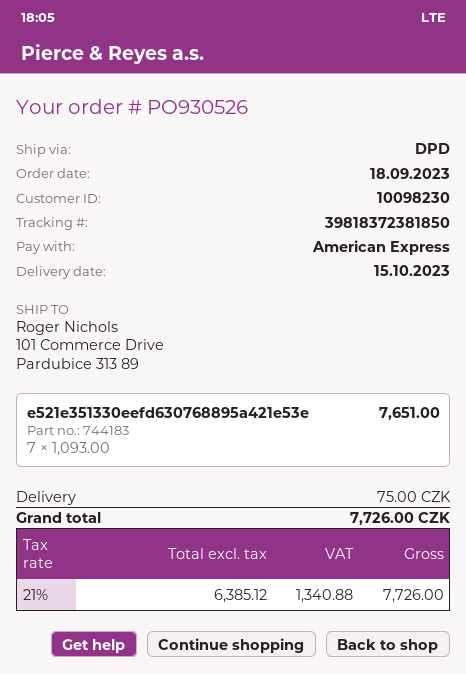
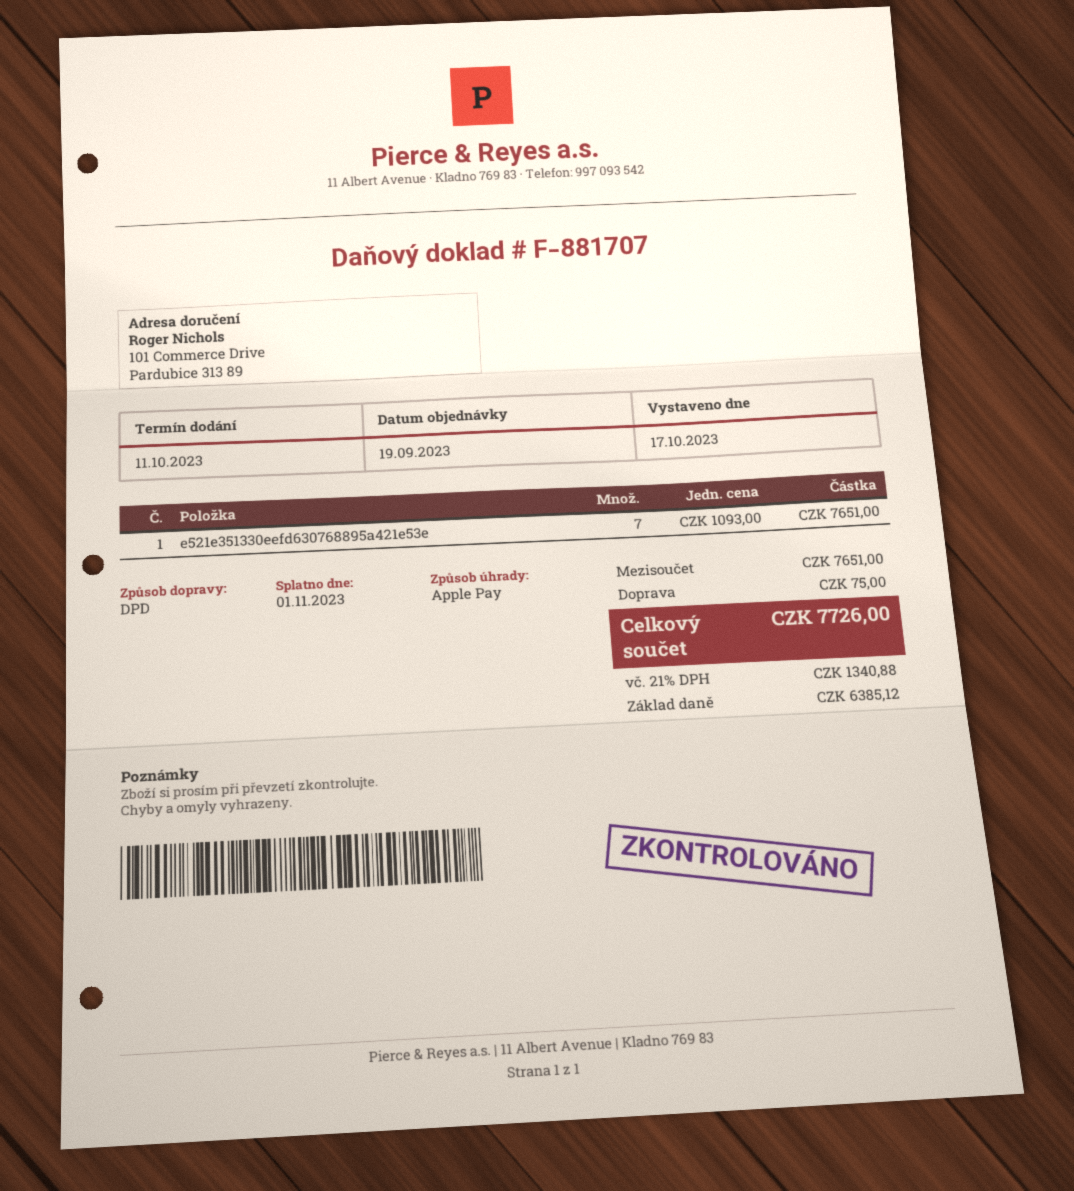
order date: 2023-09-18 -> 2023-09-19
delivery date: 2023-10-15 -> 2023-10-11
payment method: American Express -> Apple Pay

